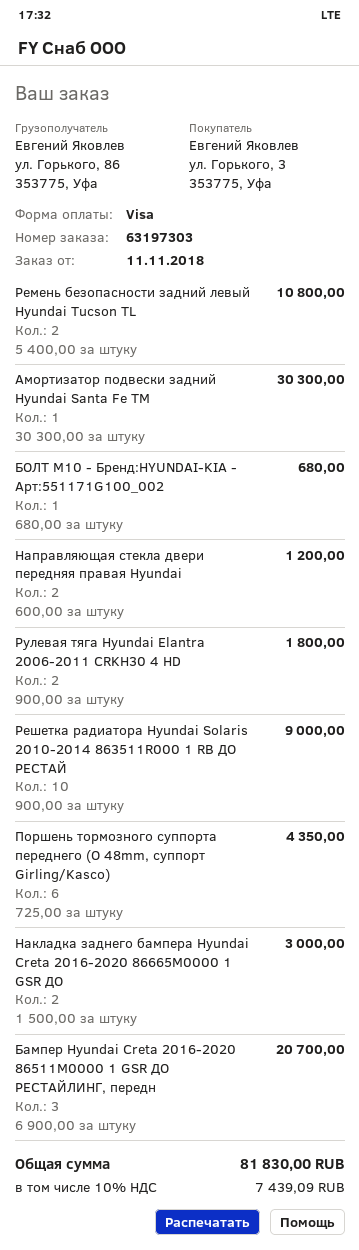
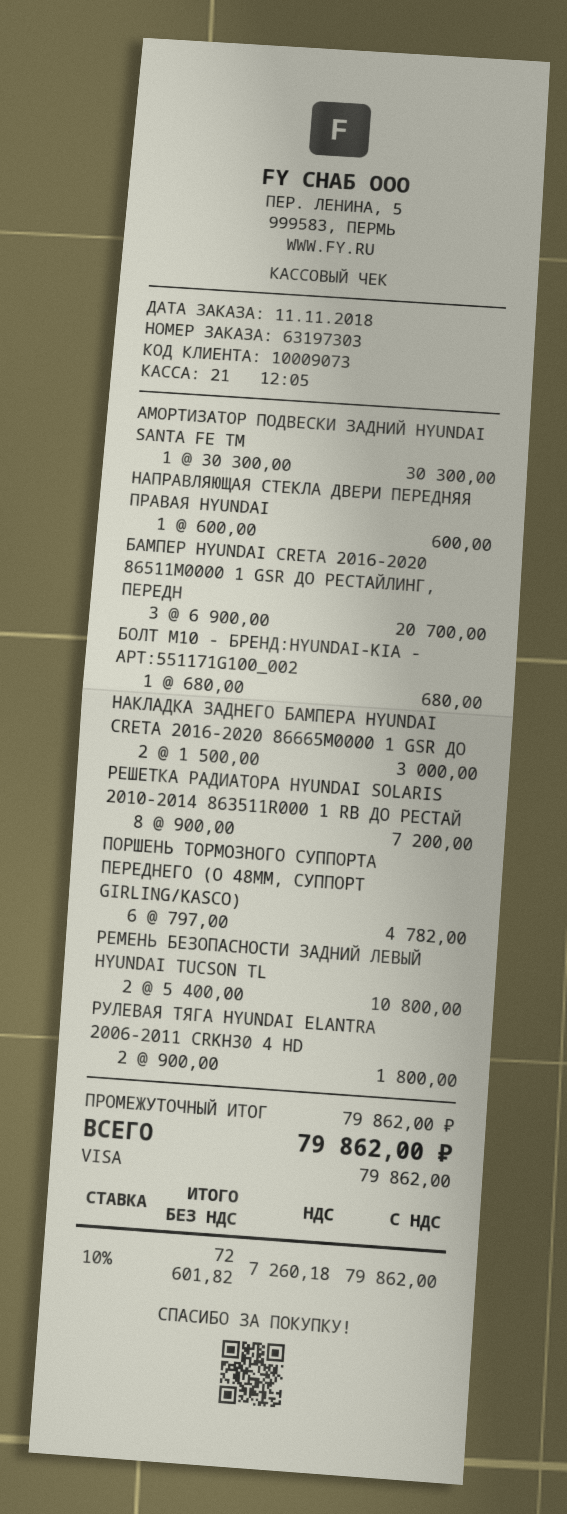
Направляющая стекла двери передняя правая Hyundai: 2 x 600.00 = 1200.00 -> 1 x 600.00 = 600.00
Решетка радиатора Hyundai Solaris 2010-2014 863511R000 1 RB ДО РЕСТАЙ: 10 x 900.00 = 9000.00 -> 8 x 900.00 = 7200.00
Поршень тормозного суппорта переднего (O 48mm, суппорт Girling/Kasco): 6 x 725.00 = 4350.00 -> 6 x 797.00 = 4782.00
tax: 10% = 7439.09 -> 10% = 7260.18
total: 81830.00 -> 79862.00

